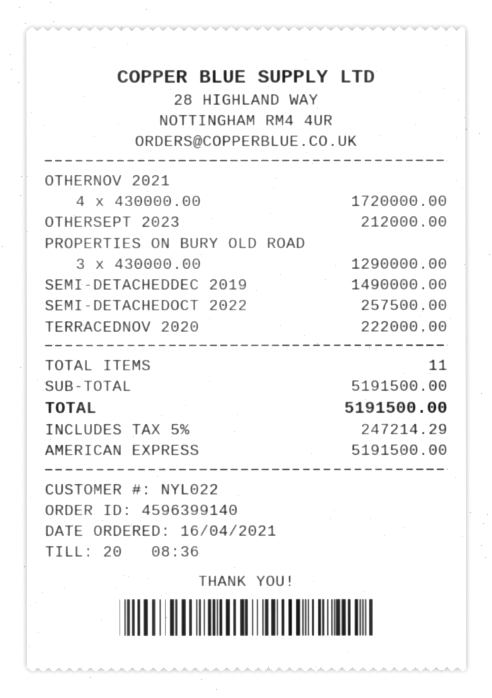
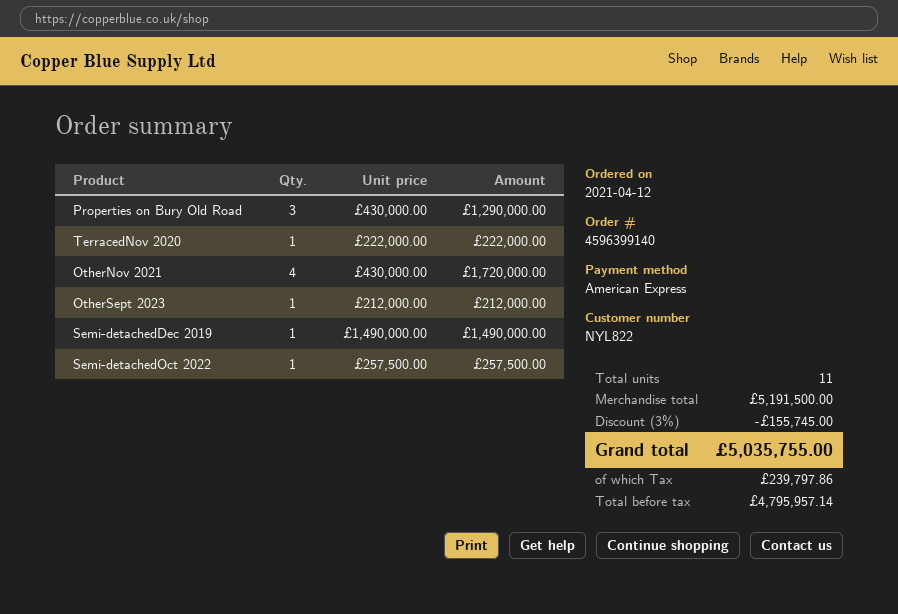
order date: 2021-04-16 -> 2021-04-12
customer number: NYL022 -> NYL822
discount: none -> 3% = 155745.00
tax: 247214.29 -> 239797.86
total: 5191500.00 -> 5035755.00

